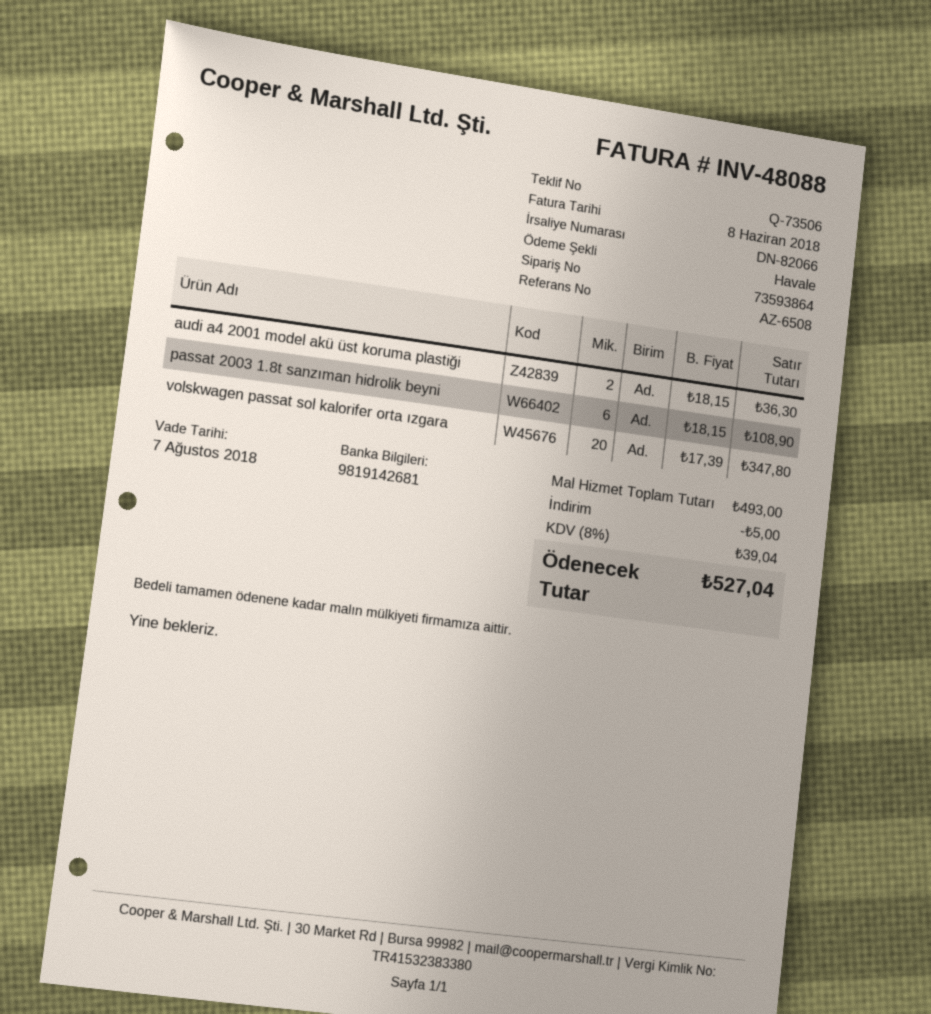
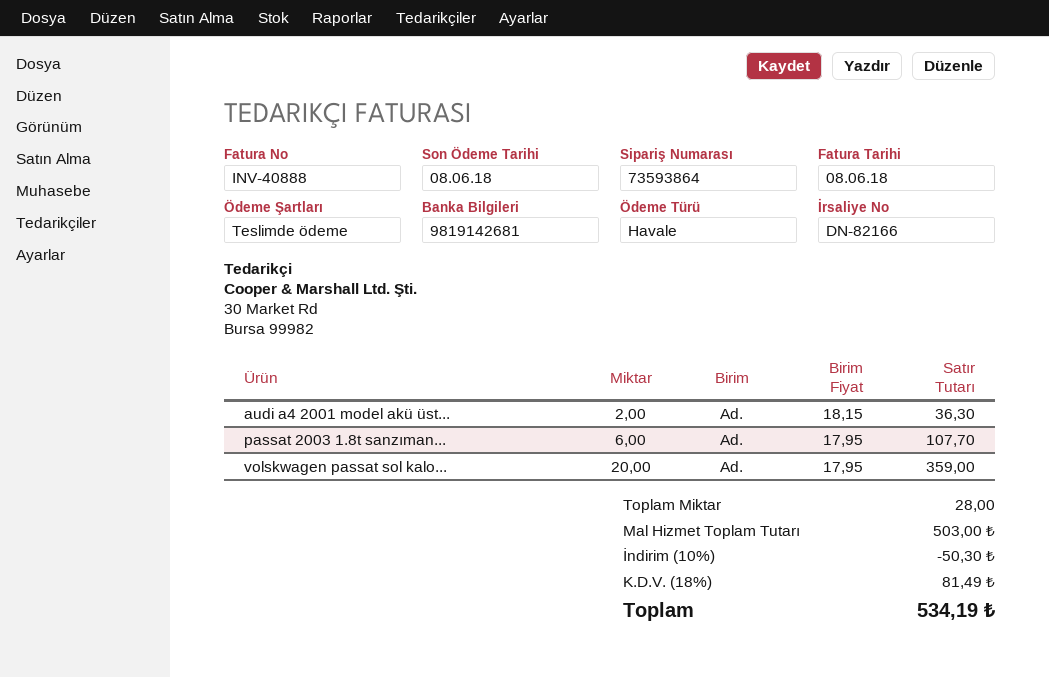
delivery note number: DN-82066 -> DN-82166
invoice number: INV-48088 -> INV-40888
due date: 2018-08-07 -> 2018-06-08
passat 2003 1.8t sanzıman hidrolik beyni: 6 x 18.15 = 108.90 -> 6 x 17.95 = 107.70
volskwagen passat sol kalorifer orta ızgara: 20 x 17.39 = 347.80 -> 20 x 17.95 = 359.00
subtotal: 493.00 -> 503.00
discount: 5.00 -> 50.30
tax: 8% = 39.04 -> 18% = 81.49
total: 527.04 -> 534.19

